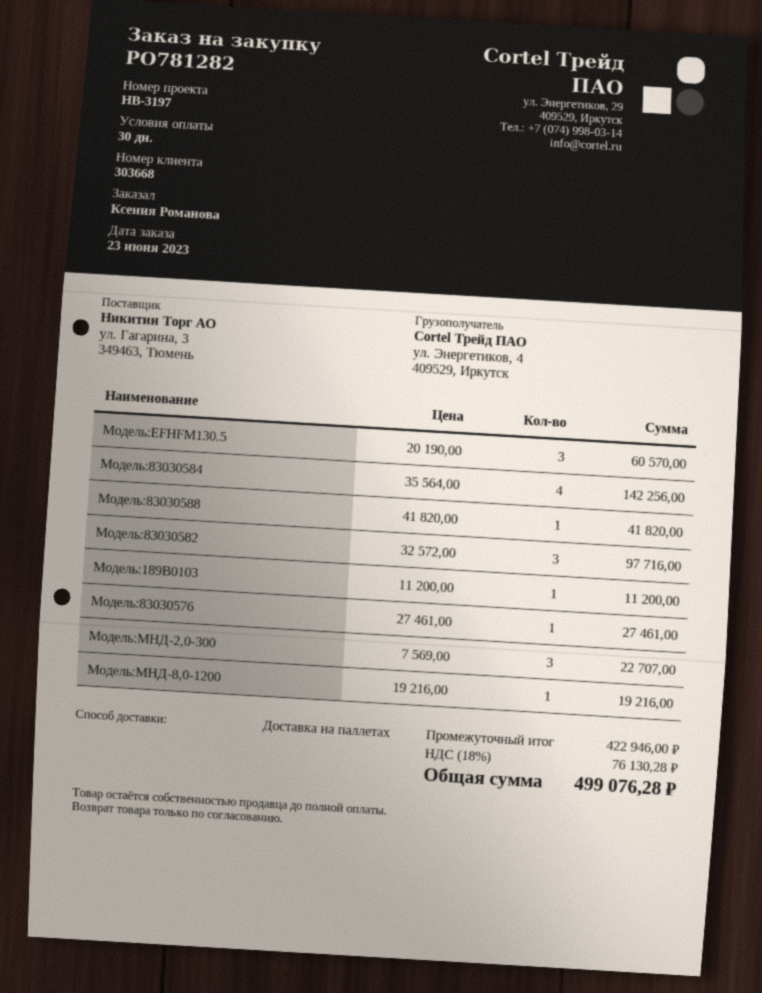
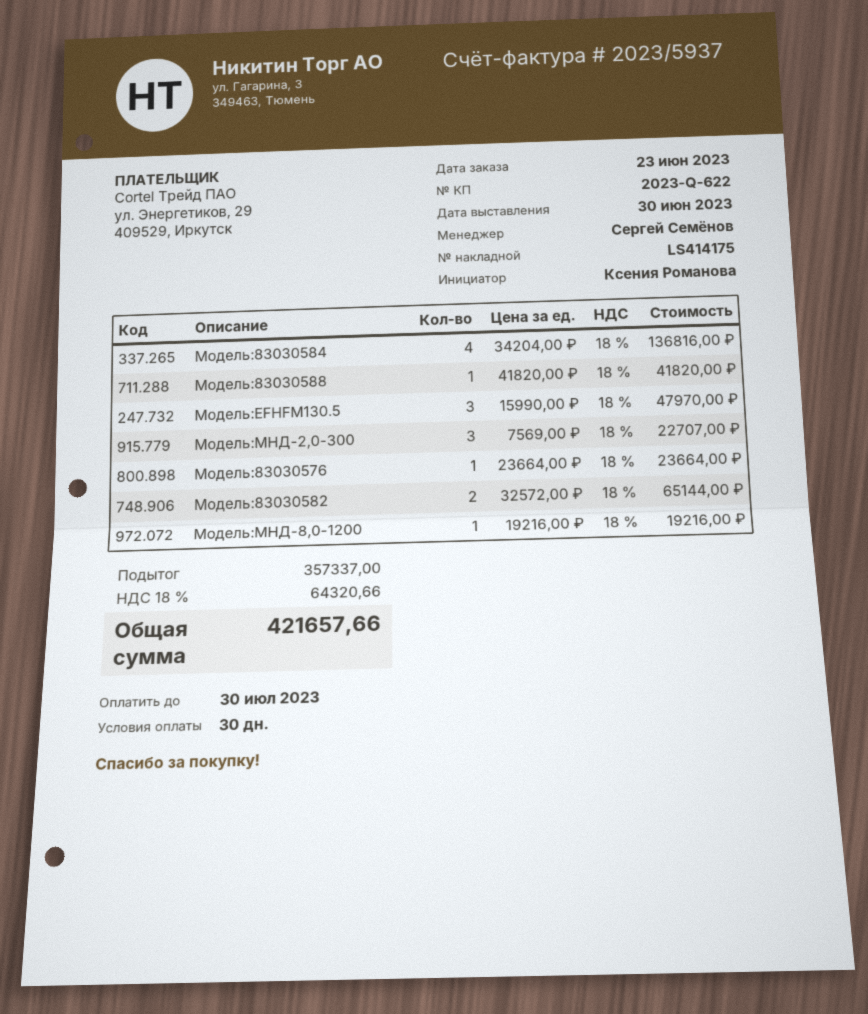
Модель:EFHFM130.5: 3 x 20190.00 = 60570.00 -> 3 x 15990.00 = 47970.00
Модель:83030584: 4 x 35564.00 = 142256.00 -> 4 x 34204.00 = 136816.00
Модель:83030582: 3 x 32572.00 = 97716.00 -> 2 x 32572.00 = 65144.00
Модель:189B0103: 1 x 11200.00 = 11200.00 -> none
Модель:83030576: 1 x 27461.00 = 27461.00 -> 1 x 23664.00 = 23664.00
subtotal: 422946.00 -> 357337.00
tax: 18% = 76130.28 -> 18% = 64320.66
total: 499076.28 -> 421657.66

